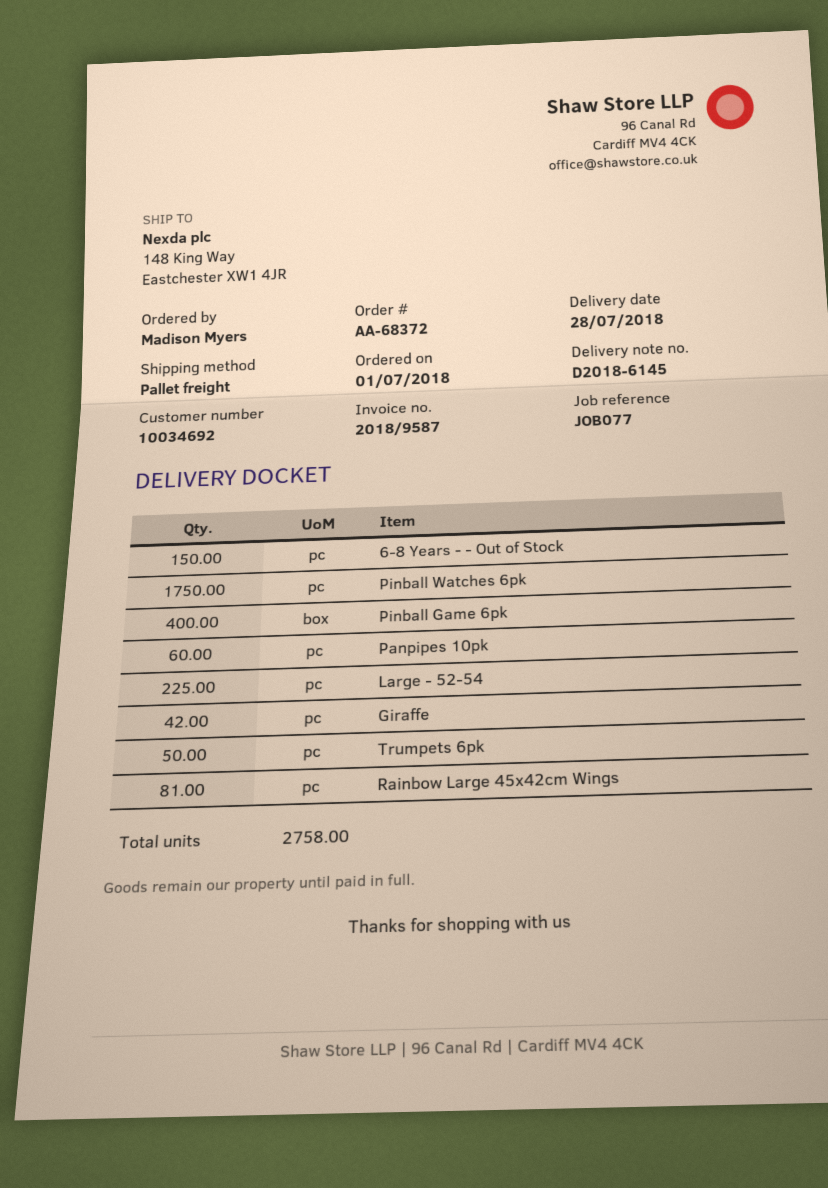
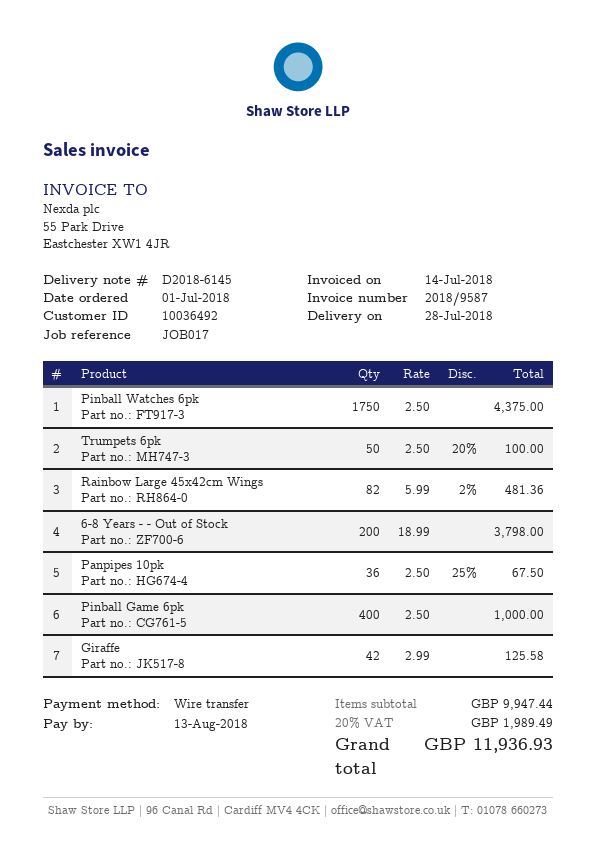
customer number: 10034692 -> 10036492
reference: JOB077 -> JOB017
6-8 Years - - Out of Stock: 150 -> 200
Panpipes 10pk: 60 -> 36
Large - 52-54: 225 -> none
Rainbow Large 45x42cm Wings: 81 -> 82

